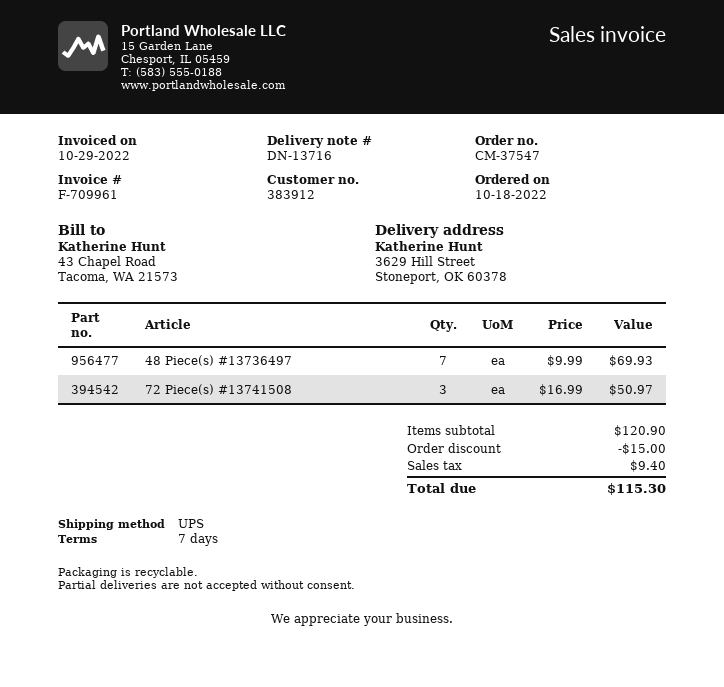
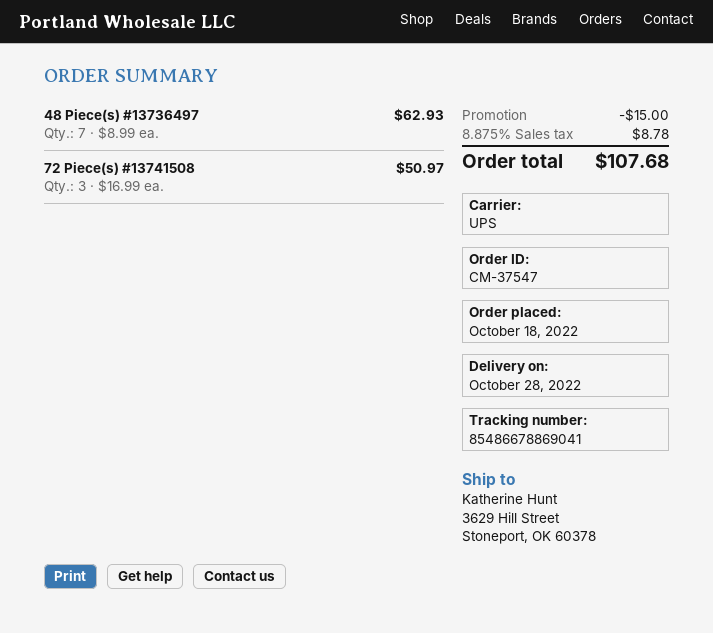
48 Piece(s) #13736497: 7 x 9.99 = 69.93 -> 7 x 8.99 = 62.93
tax: 9.40 -> 8.78
total: 115.30 -> 107.68

